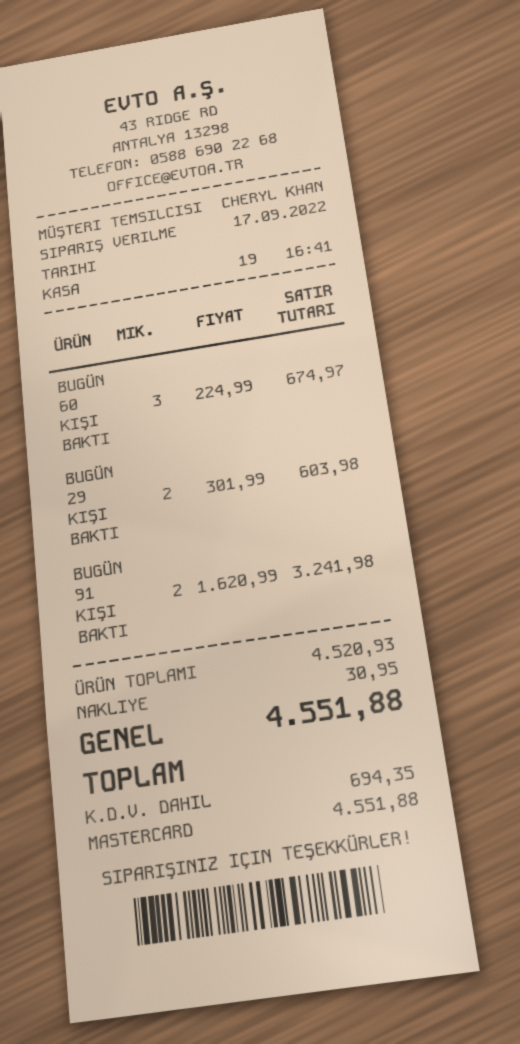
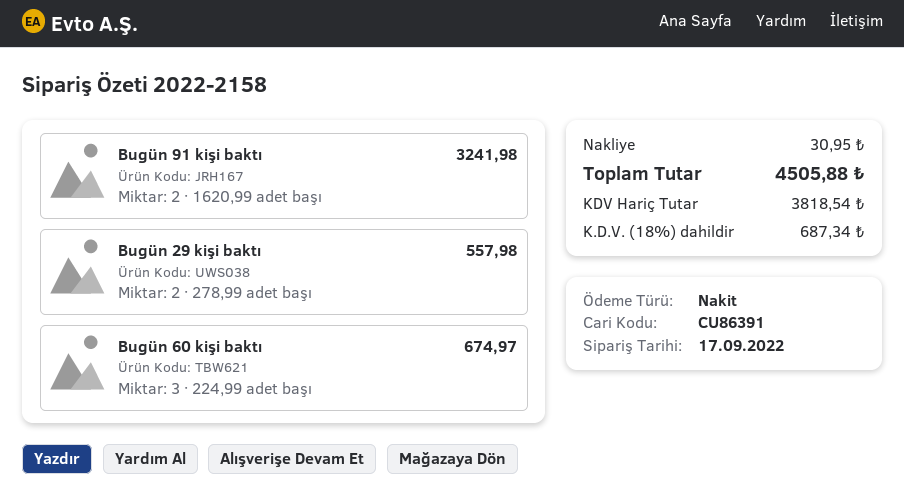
payment method: Mastercard -> cash
BUGÜN 29 KIŞI BAKTI: 2 x 301.99 = 603.98 -> 2 x 278.99 = 557.98
tax: 694.35 -> 687.34
total: 4551.88 -> 4505.88

